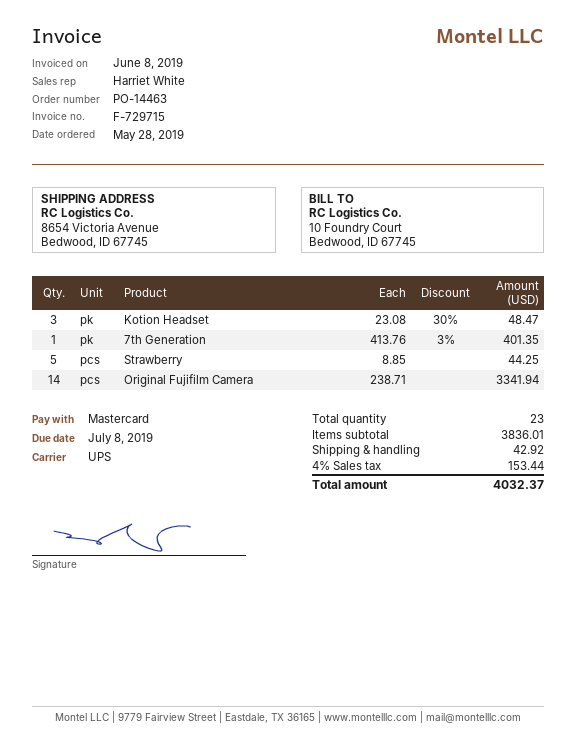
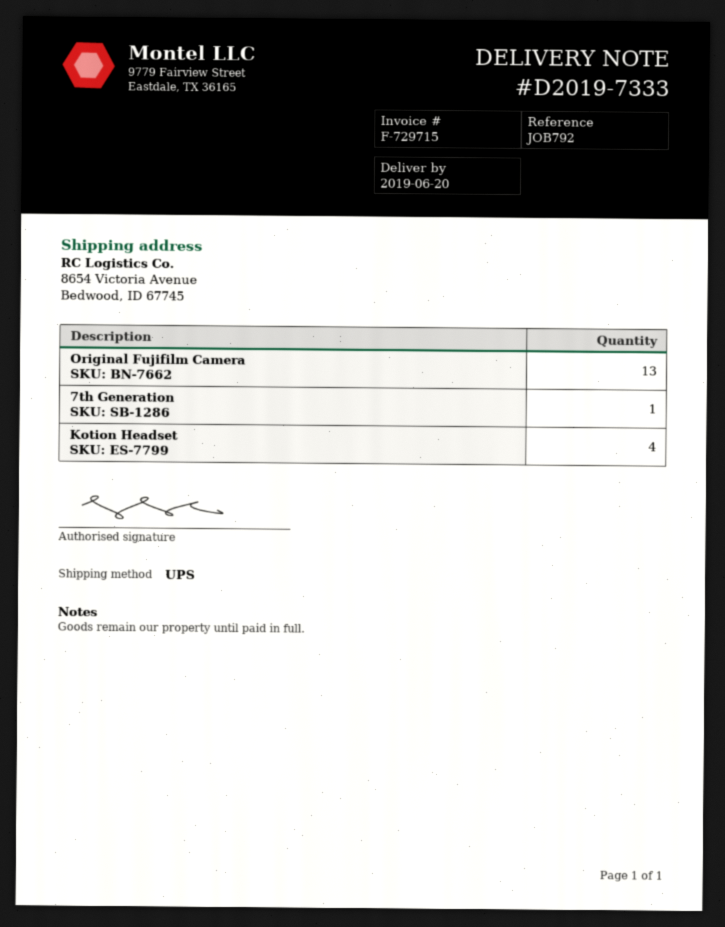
Kotion Headset: 3 -> 4
Strawberry: 5 -> none
Original Fujifilm Camera: 14 -> 13

